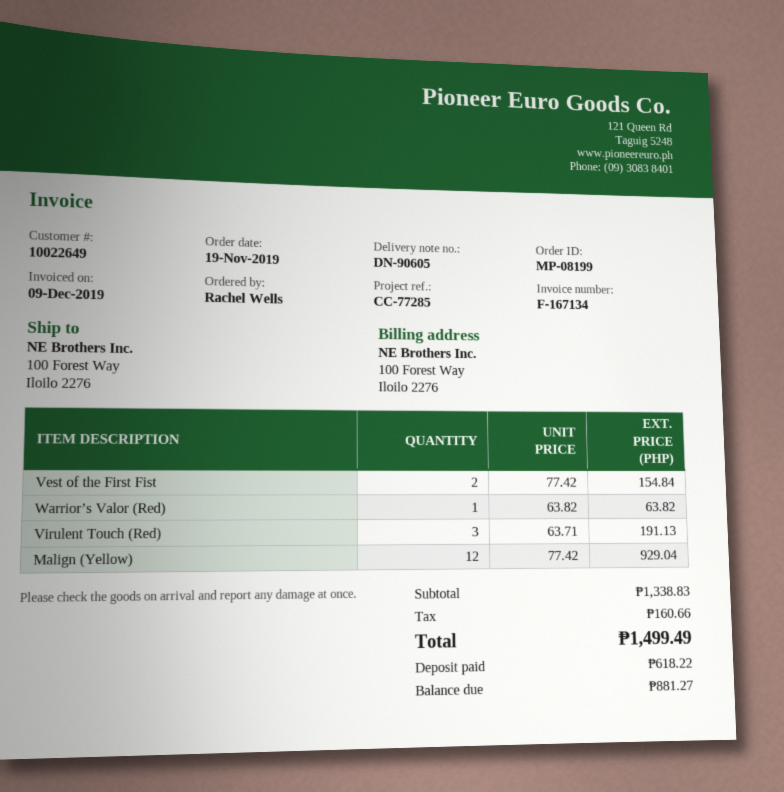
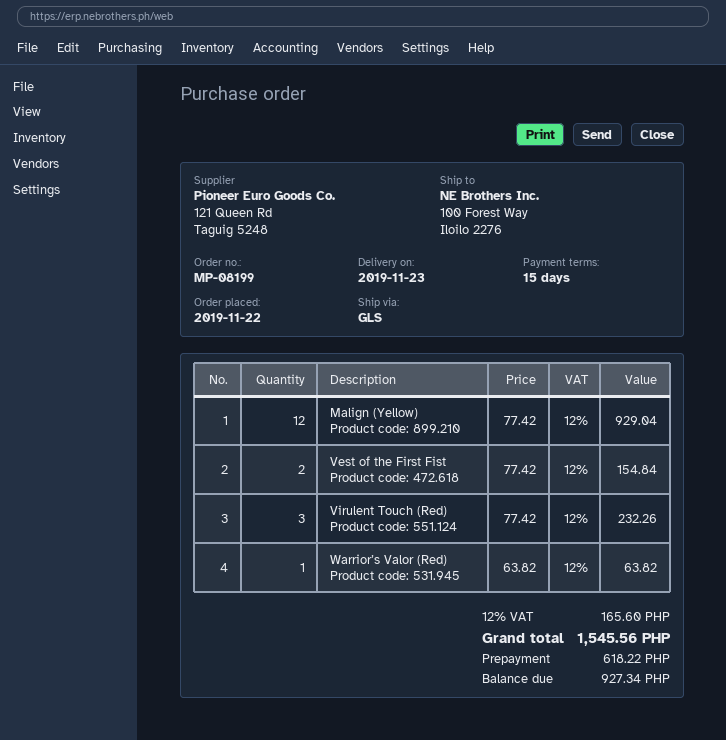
order date: 2019-11-19 -> 2019-11-22
Virulent Touch (Red): 3 x 63.71 = 191.13 -> 3 x 77.42 = 232.26
tax: 160.66 -> 165.60
total: 1499.49 -> 1545.56
balance: 881.27 -> 927.34

